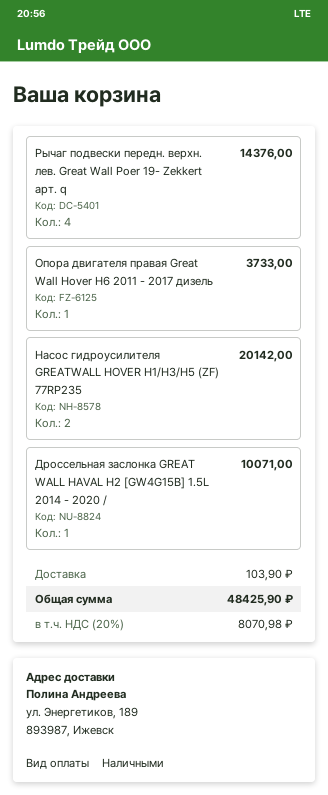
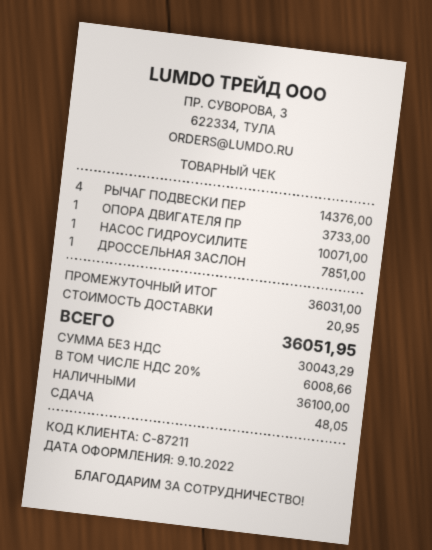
Насос гидроусилителя GREATWALL HOVER H1/H3/H5 (ZF) 77RP235: 2 for 20142.00 -> 1 for 10071.00
Дроссельная заслонка GREAT WALL HAVAL H2 [GW4G15B] 1.5L 2014 - 2020 /: 1 for 10071.00 -> 1 for 7851.00
shipping: 103.90 -> 20.95
tax: 20% = 8070.98 -> 20% = 6008.66
total: 48425.90 -> 36051.95

